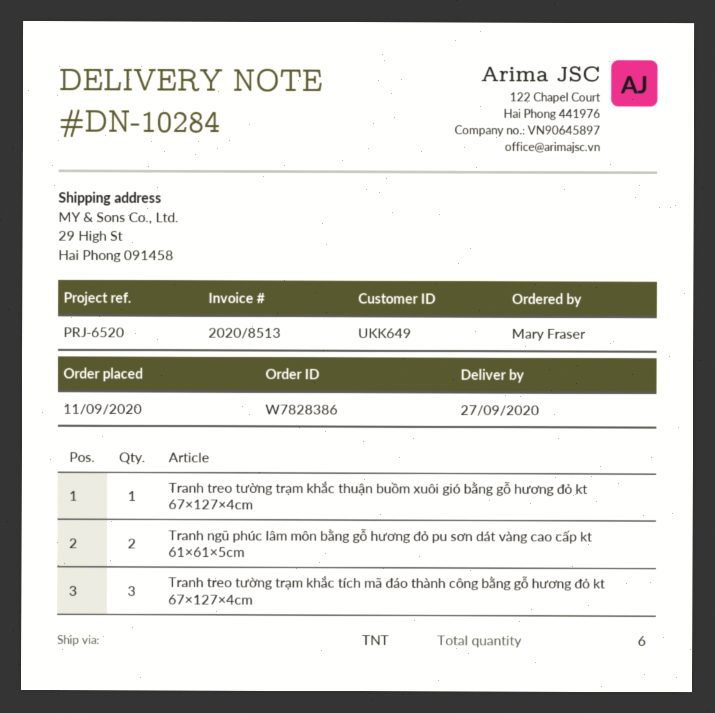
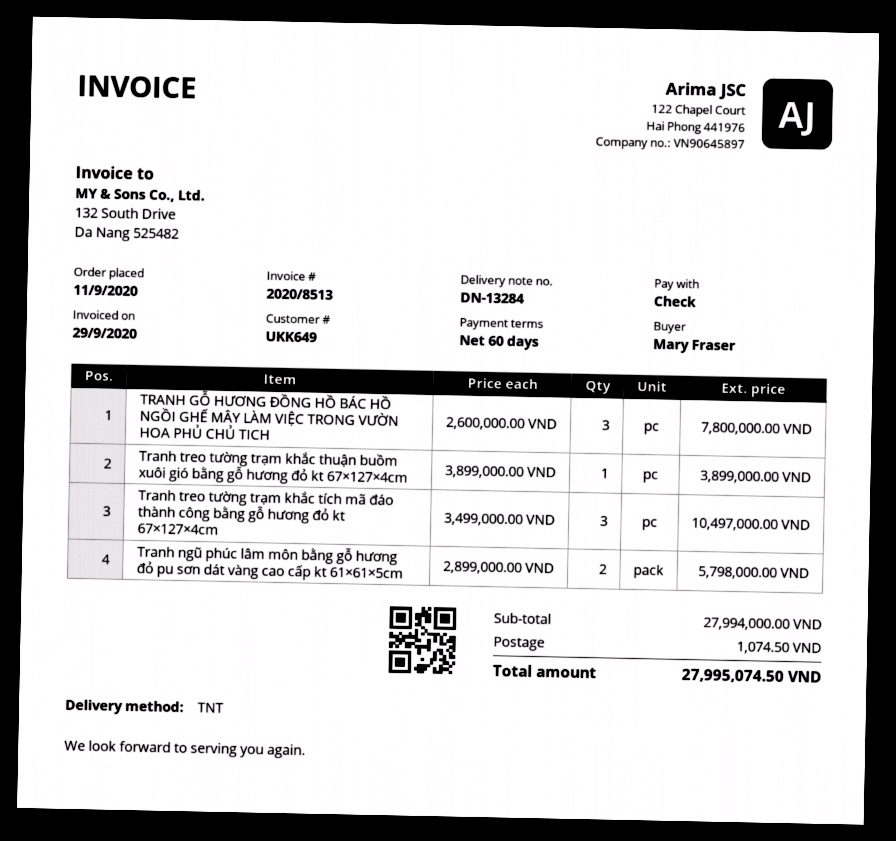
delivery note number: DN-10284 -> DN-13284
TRANH GỖ HƯƠNG ĐỒNG HỒ BÁC HỒ NGỒI GHẾ MÂY LÀM VIỆC TRONG VƯỜN HOA PHỦ CHỦ TICH: none -> 3

